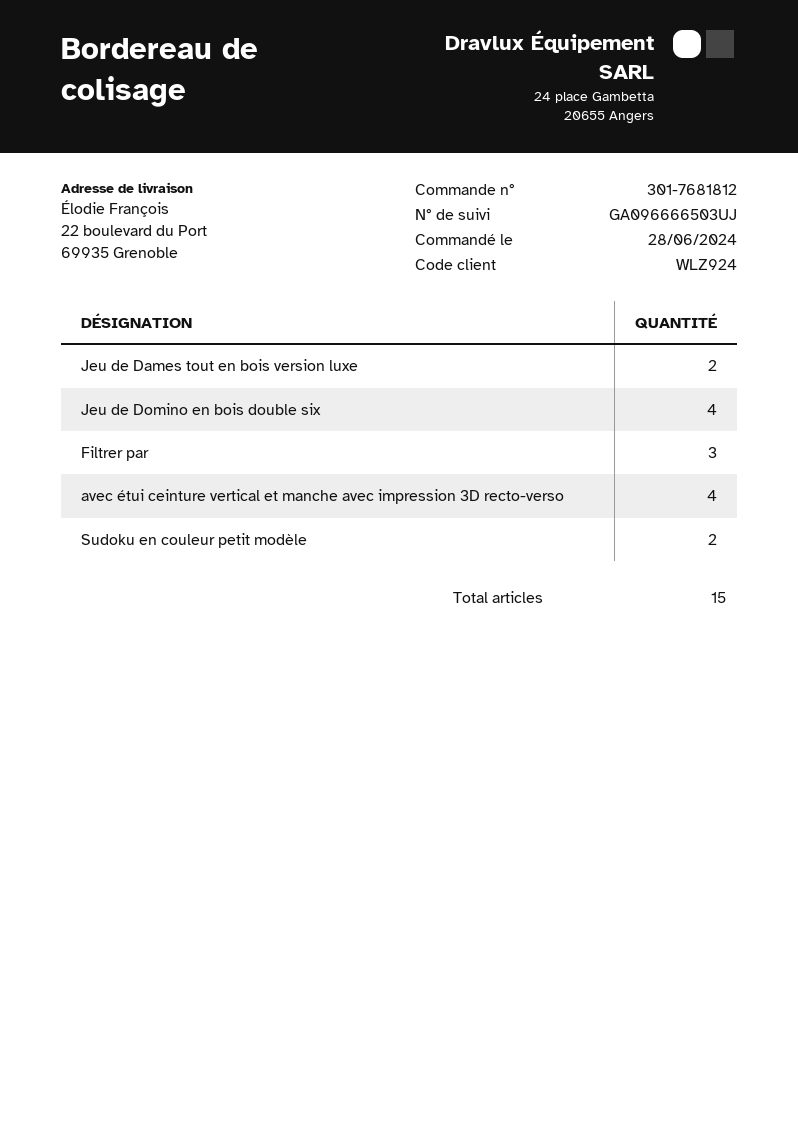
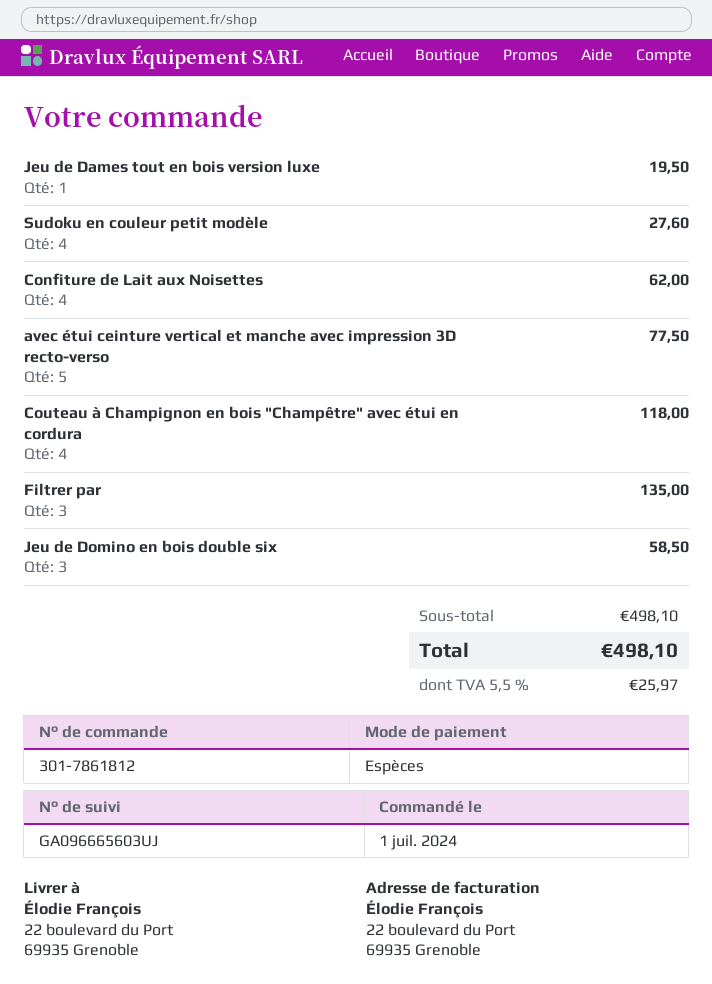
order number: 301-7681812 -> 301-7861812
order date: 2024-06-28 -> 2024-07-01
tracking number: GA096666503UJ -> GA096665603UJ
Jeu de Dames tout en bois version luxe: 2 -> 1
Jeu de Domino en bois double six: 4 -> 3
avec étui ceinture vertical et manche avec impression 3D recto-verso: 4 -> 5
Sudoku en couleur petit modèle: 2 -> 4
Confiture de Lait aux Noisettes: none -> 4
Couteau à Champignon en bois "Champêtre" avec étui en cordura: none -> 4

